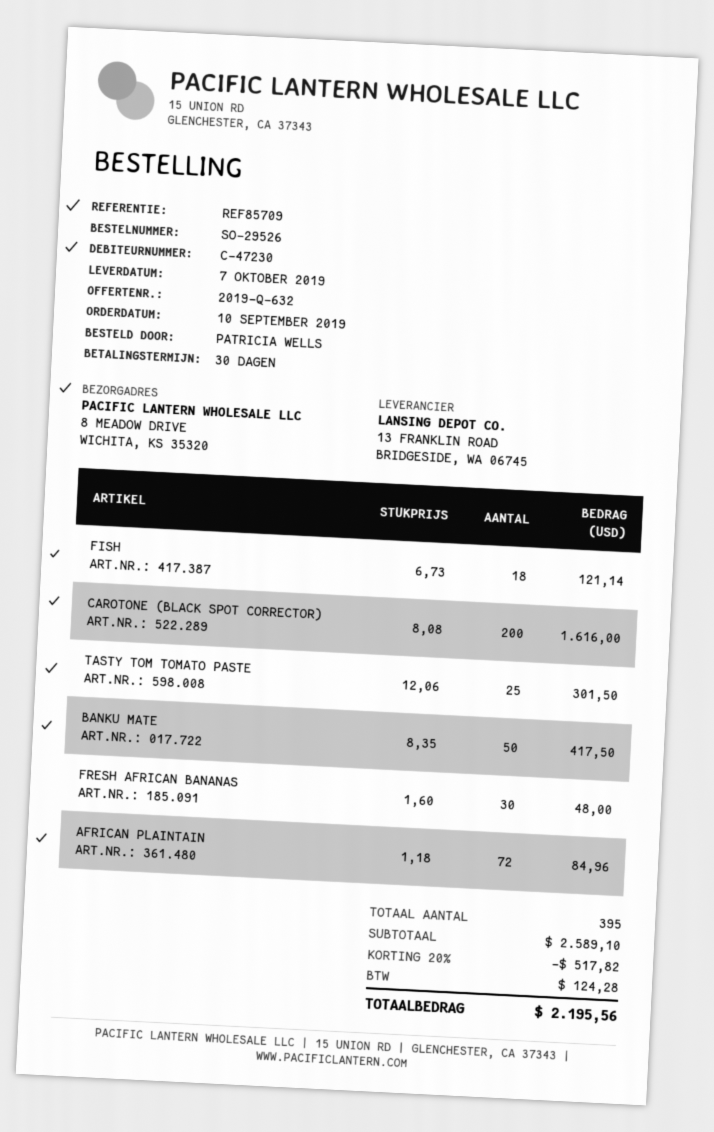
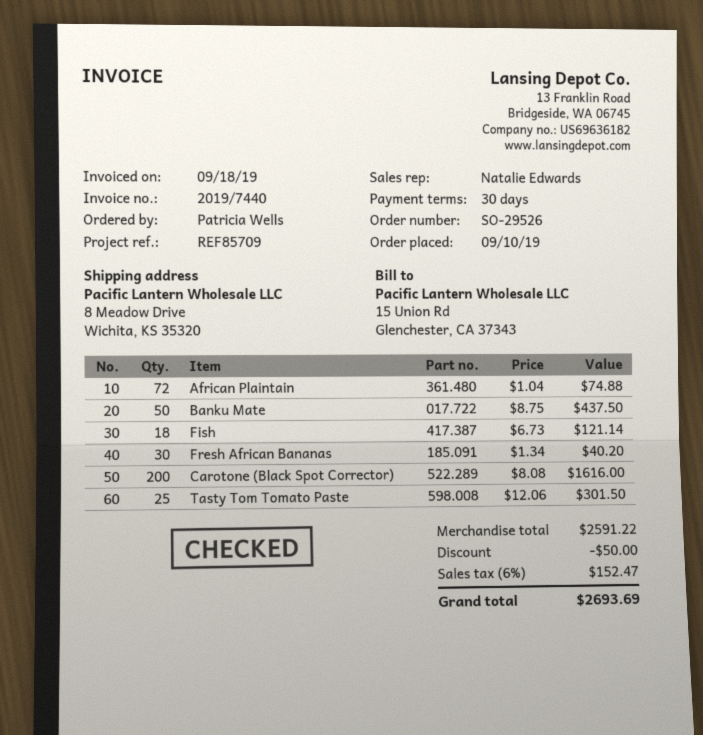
BANKU MATE: 50 x 8.35 = 417.50 -> 50 x 8.75 = 437.50
FRESH AFRICAN BANANAS: 30 x 1.60 = 48.00 -> 30 x 1.34 = 40.20
AFRICAN PLAINTAIN: 72 x 1.18 = 84.96 -> 72 x 1.04 = 74.88
subtotal: 2589.10 -> 2591.22
discount: 517.82 -> 50.00
tax: 124.28 -> 152.47
total: 2195.56 -> 2693.69

